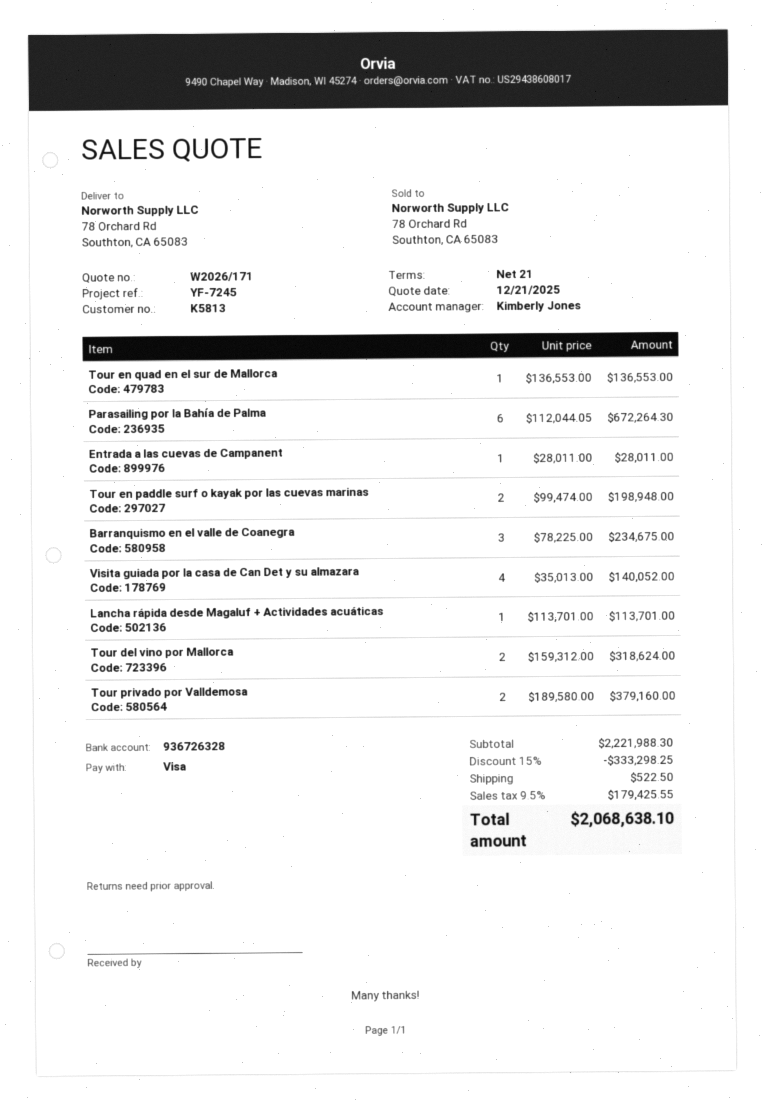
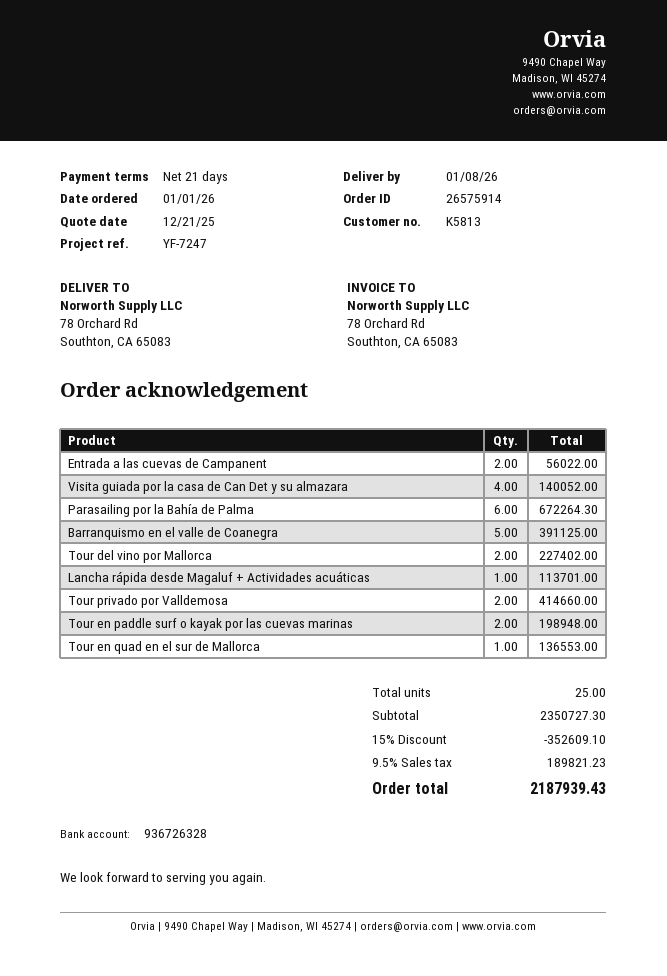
reference: YF-7245 -> YF-7247
Entrada a las cuevas de Campanent: 1 for 28011.00 -> 2 for 56022.00
Barranquismo en el valle de Coanegra: 3 for 234675.00 -> 5 for 391125.00
Tour del vino por Mallorca: 2 for 318624.00 -> 2 for 227402.00
Tour privado por Valldemosa: 2 for 379160.00 -> 2 for 414660.00
subtotal: 2221988.30 -> 2350727.30
discount: 15% = 333298.25 -> 15% = 352609.10
shipping: 522.50 -> none
tax: 9.5% = 179425.55 -> 9.5% = 189821.23
total: 2068638.10 -> 2187939.43

